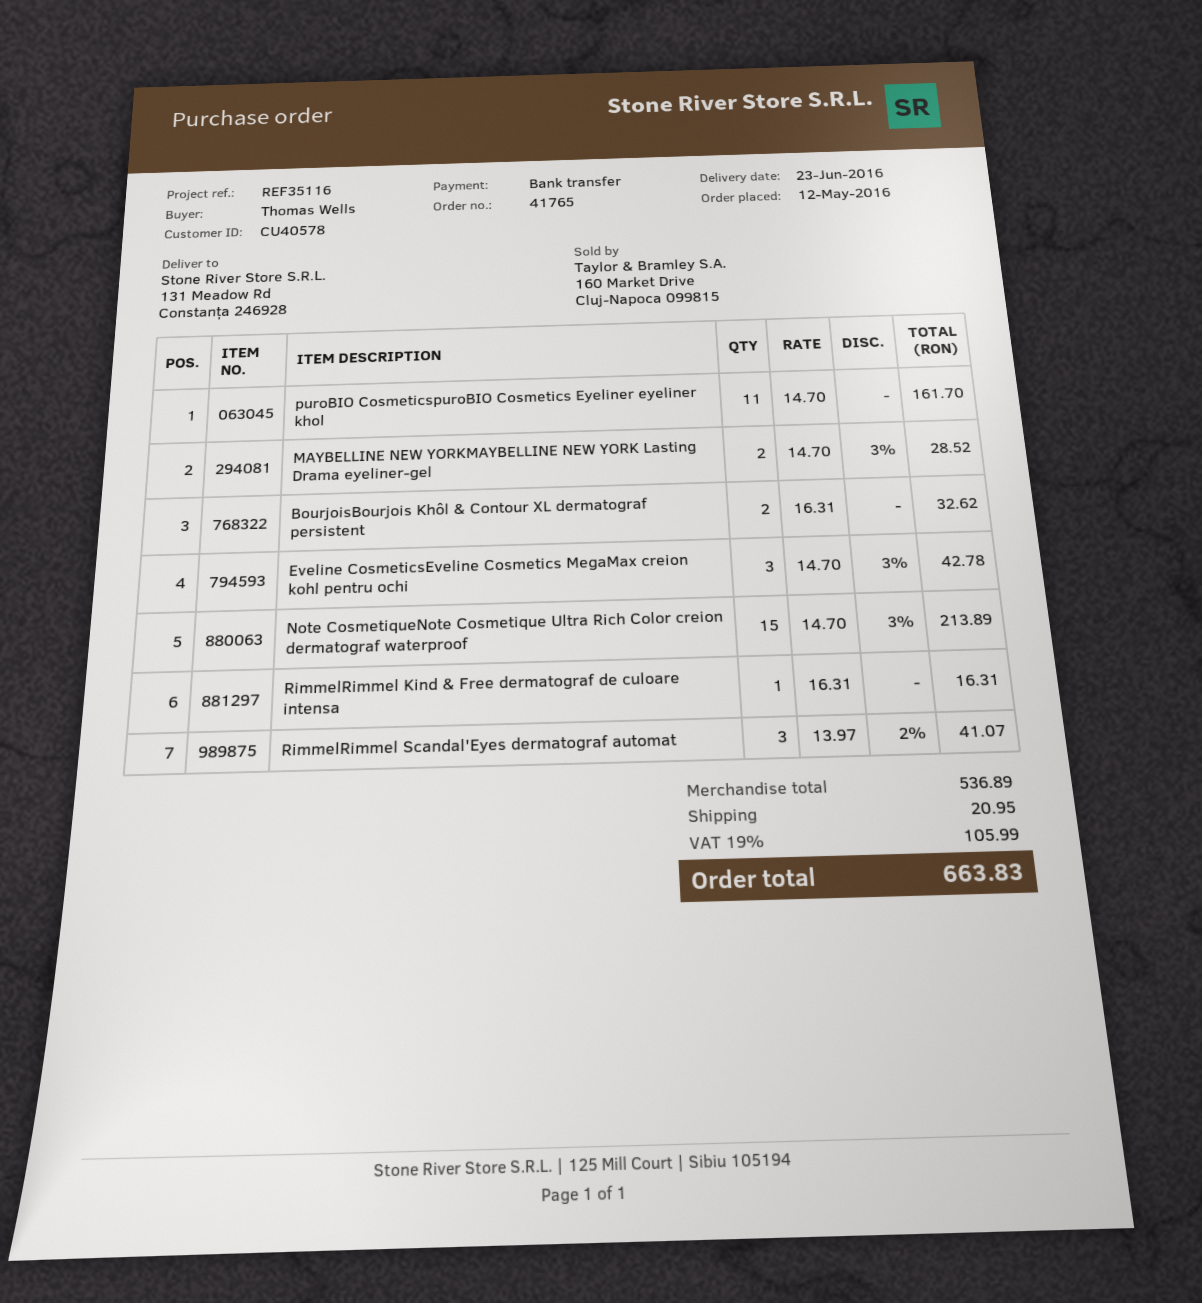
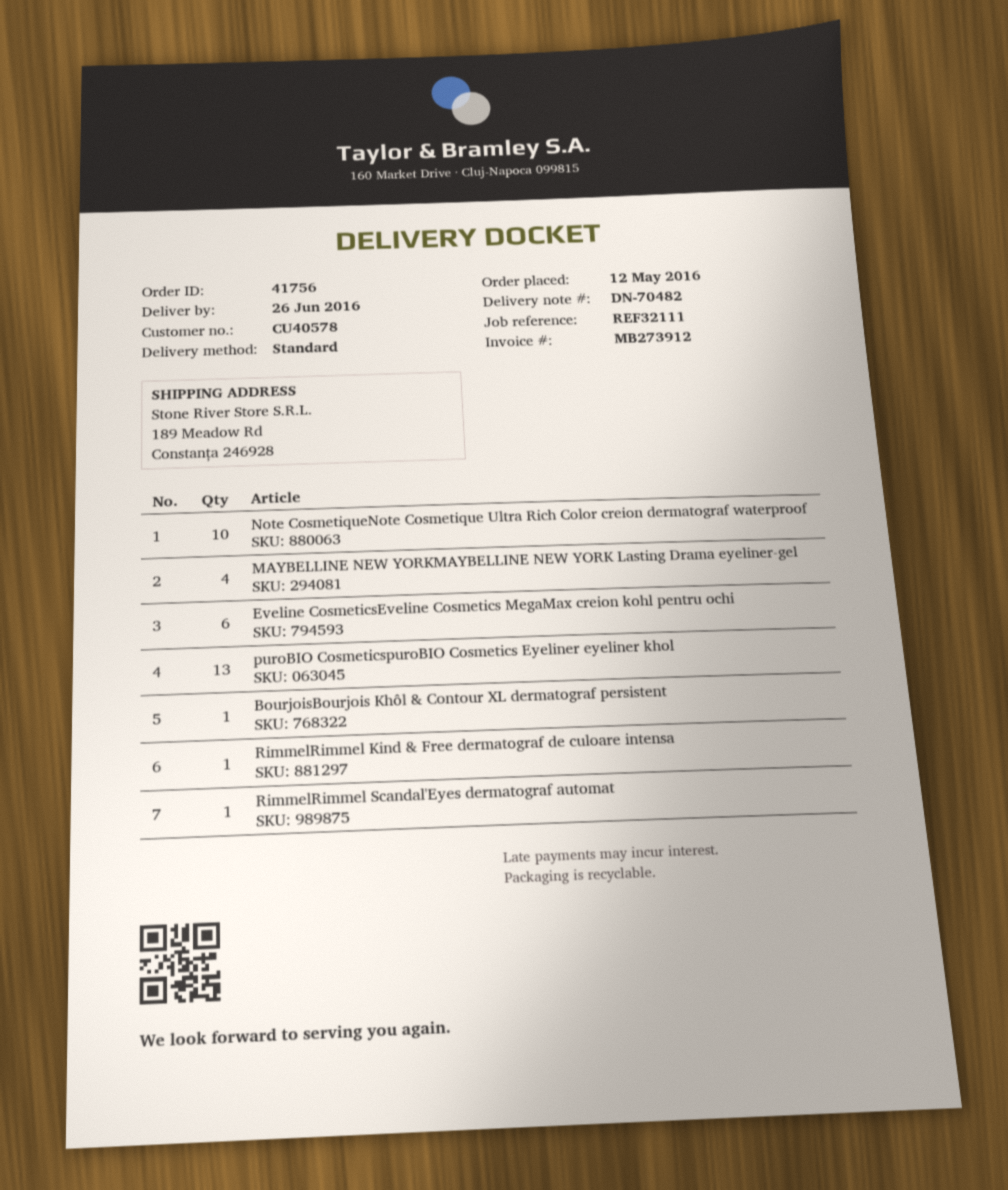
order number: 41765 -> 41756
delivery date: 2016-06-23 -> 2016-06-26
reference: REF35116 -> REF32111
ship to: 131 Meadow Rd, Constanța 246928 -> 189 Meadow Rd, Constanța 246928
puroBIO CosmeticspuroBIO Cosmetics Eyeliner eyeliner khol: 11 -> 13
MAYBELLINE NEW YORKMAYBELLINE NEW YORK Lasting Drama eyeliner-gel: 2 -> 4
BourjoisBourjois Khôl & Contour XL dermatograf persistent: 2 -> 1
Eveline CosmeticsEveline Cosmetics MegaMax creion kohl pentru ochi: 3 -> 6
Note CosmetiqueNote Cosmetique Ultra Rich Color creion dermatograf waterproof: 15 -> 10
RimmelRimmel Scandal'Eyes dermatograf automat: 3 -> 1

